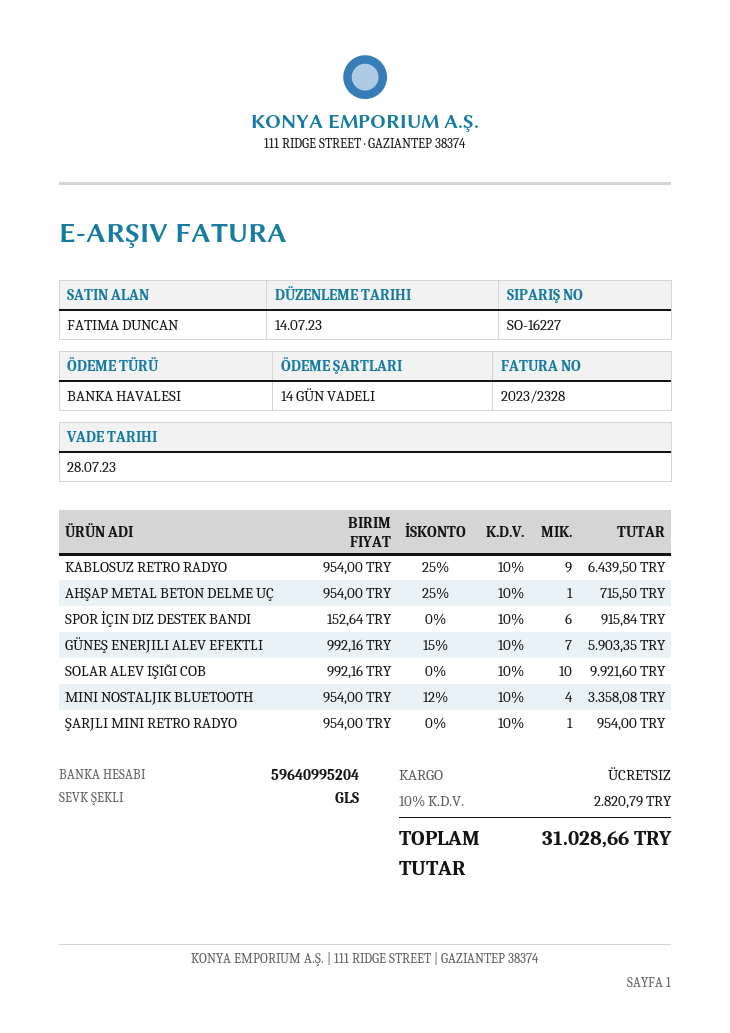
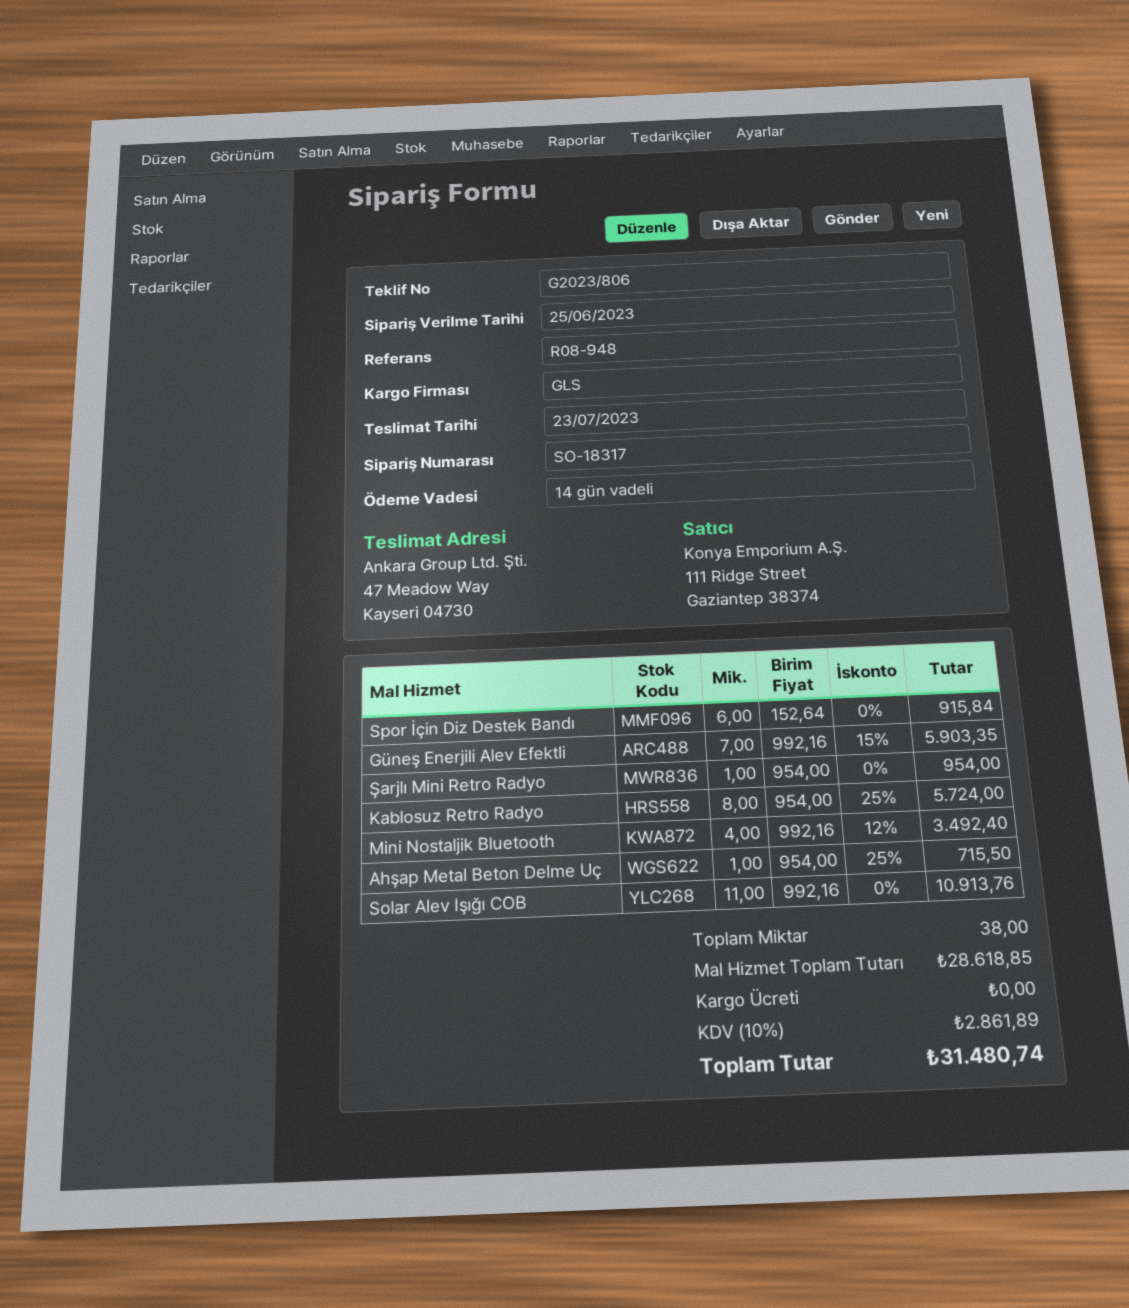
order number: SO-16227 -> SO-18317
KABLOSUZ RETRO RADYO: 9 x 954.00 - 25% = 6439.50 -> 8 x 954.00 - 25% = 5724.00
SOLAR ALEV IŞIĞI COB: 10 x 992.16 = 9921.60 -> 11 x 992.16 = 10913.76
MINI NOSTALJIK BLUETOOTH: 4 x 954.00 - 12% = 3358.08 -> 4 x 992.16 - 12% = 3492.40
tax: 10% = 2820.79 -> 10% = 2861.89
total: 31028.66 -> 31480.74

